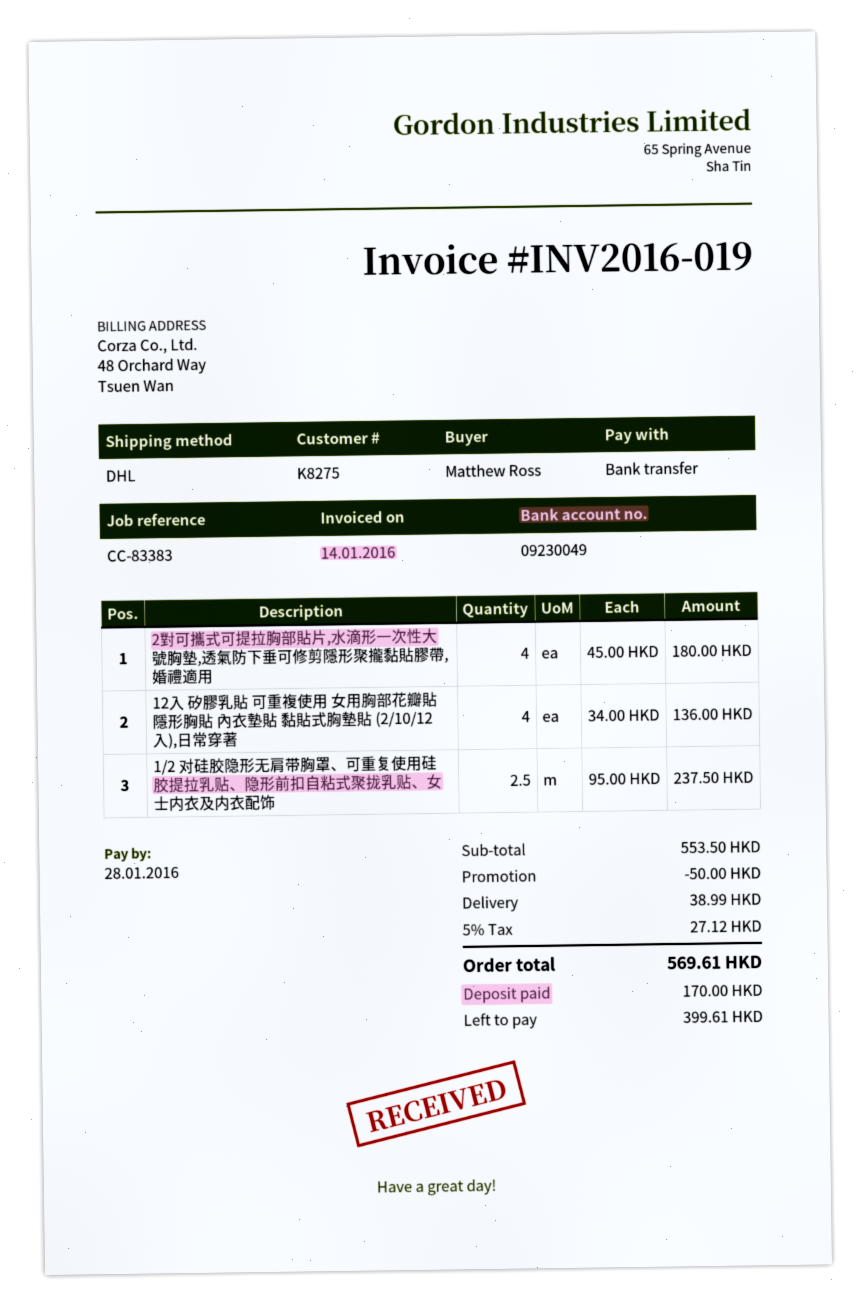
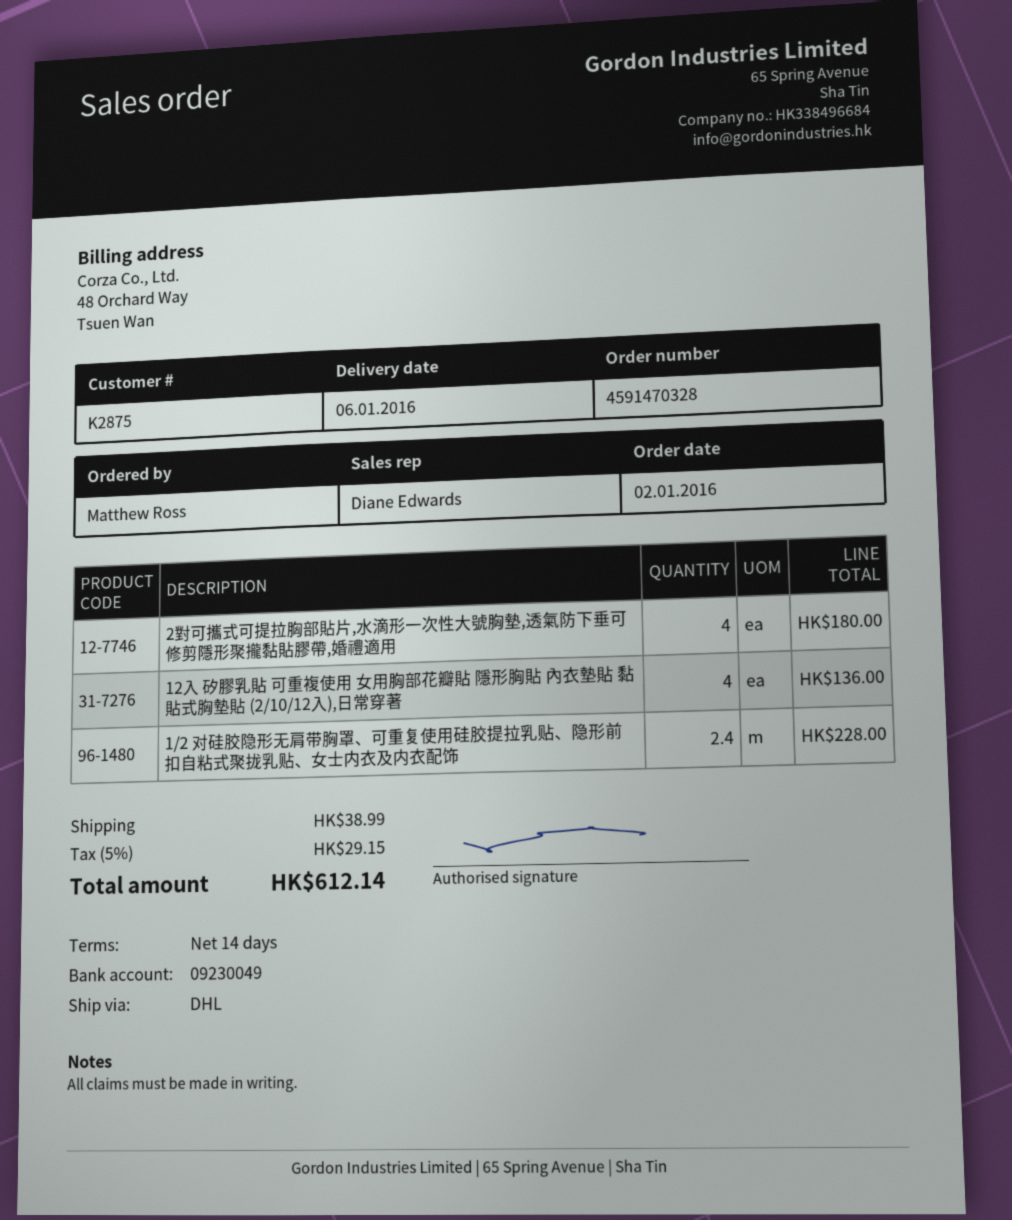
customer number: K8275 -> K2875
1/2 对硅胶隐形无肩带胸罩、可重复使用硅胶提拉乳贴、隐形前扣自粘式聚拢乳贴、女士内衣及内衣配饰: 2.5 for 237.50 -> 2.4 for 228.00
discount: 50.00 -> none
tax: 5% = 27.12 -> 5% = 29.15
total: 569.61 -> 612.14

